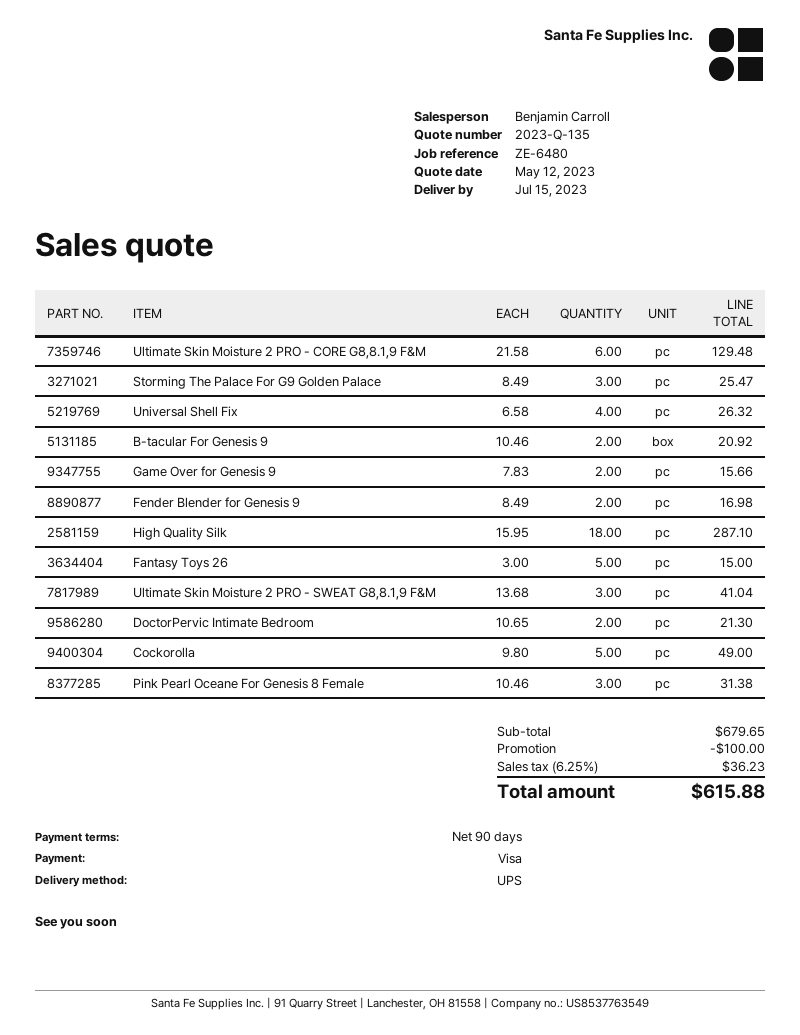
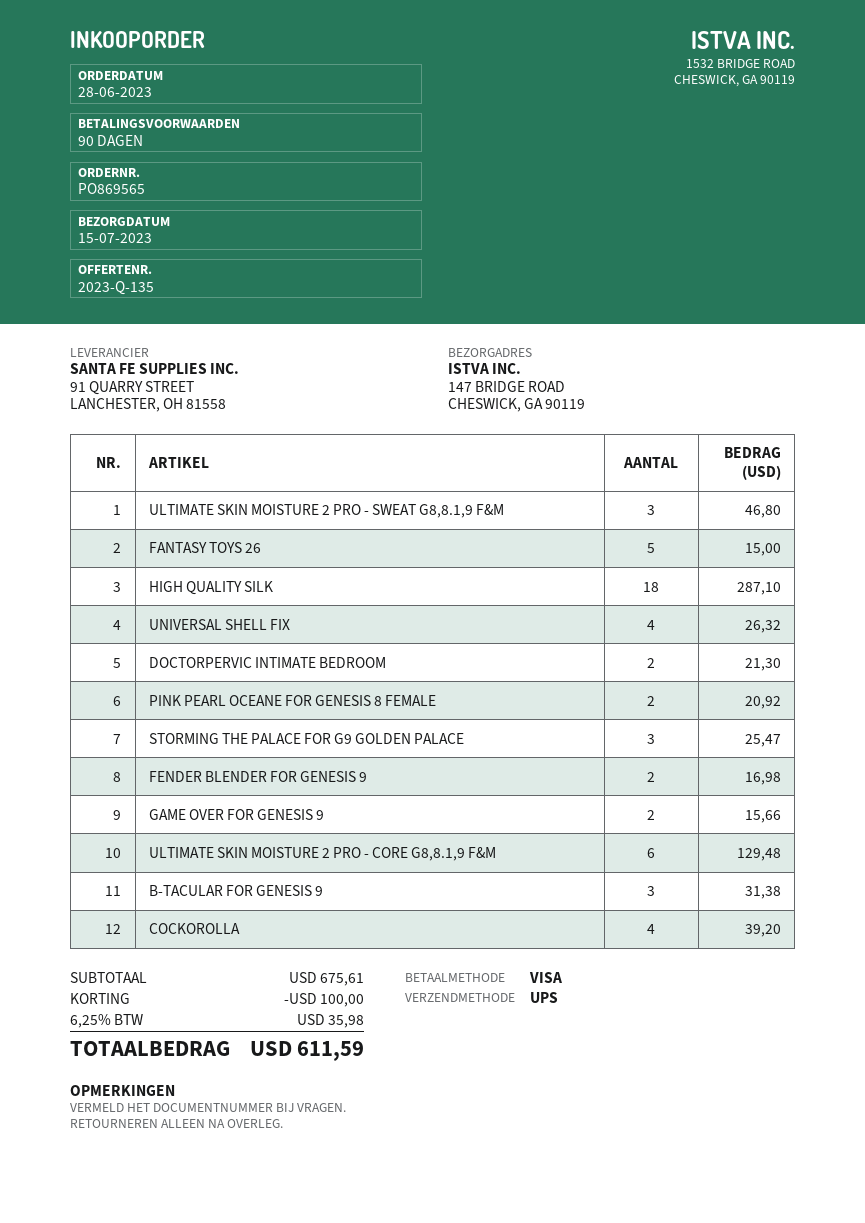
B-tacular For Genesis 9: 2 for 20.92 -> 3 for 31.38
Ultimate Skin Moisture 2 PRO - SWEAT G8,8.1,9 F&M: 3 for 41.04 -> 3 for 46.80
Cockorolla: 5 for 49.00 -> 4 for 39.20
Pink Pearl Oceane For Genesis 8 Female: 3 for 31.38 -> 2 for 20.92
subtotal: 679.65 -> 675.61
tax: 6.25% = 36.23 -> 6.25% = 35.98
total: 615.88 -> 611.59

